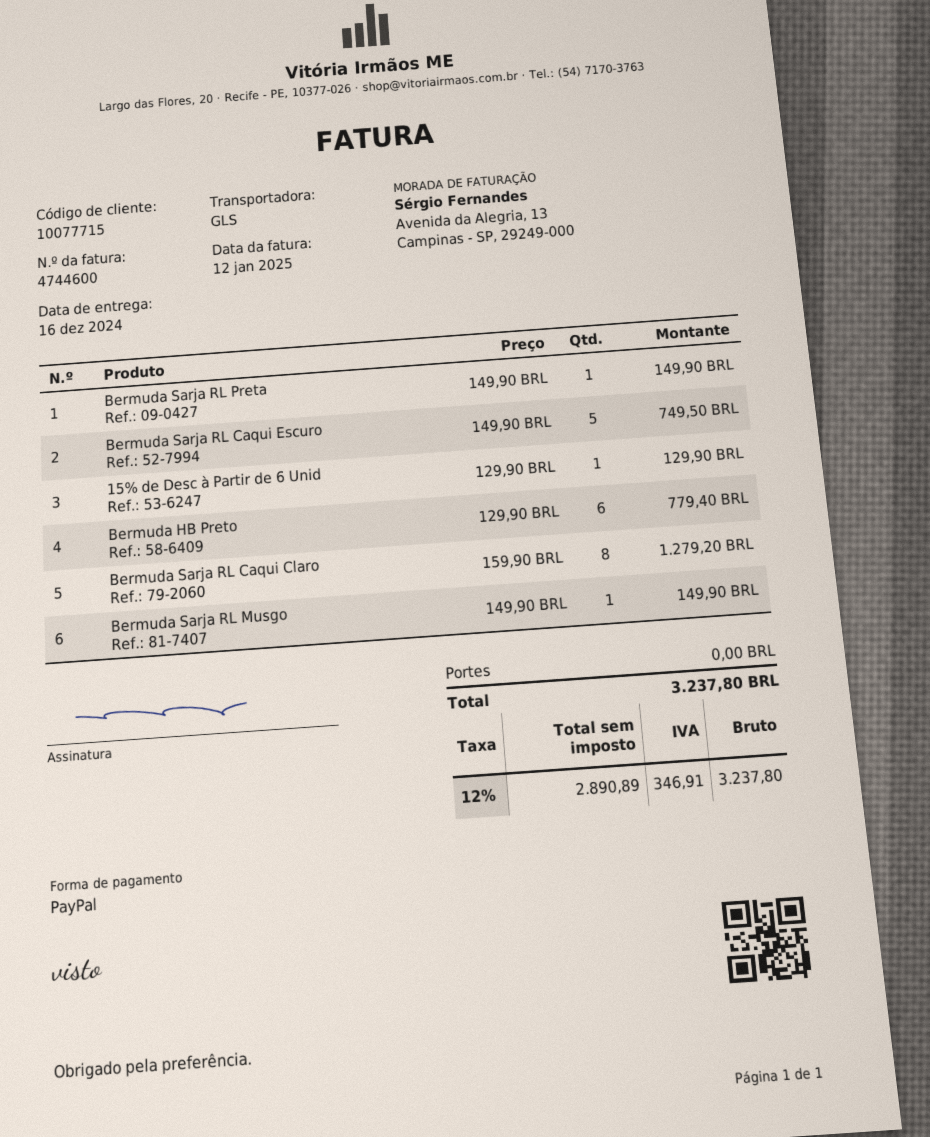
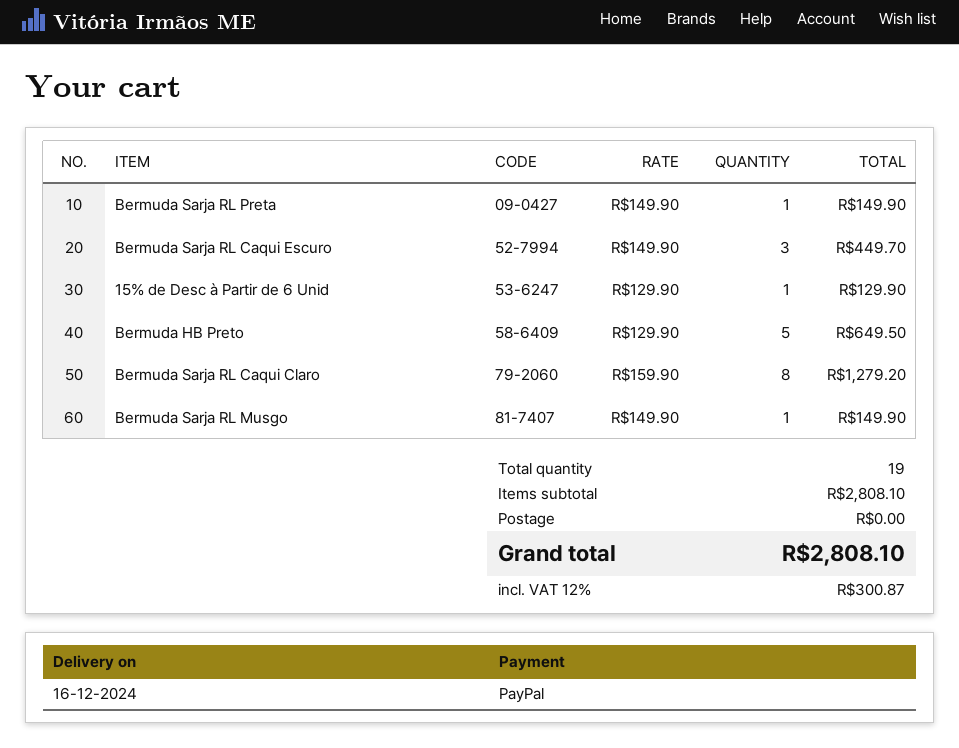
Bermuda Sarja RL Caqui Escuro: 5 x 149.90 = 749.50 -> 3 x 149.90 = 449.70
Bermuda HB Preto: 6 x 129.90 = 779.40 -> 5 x 129.90 = 649.50
tax: 12% = 346.91 -> 12% = 300.87
total: 3237.80 -> 2808.10

